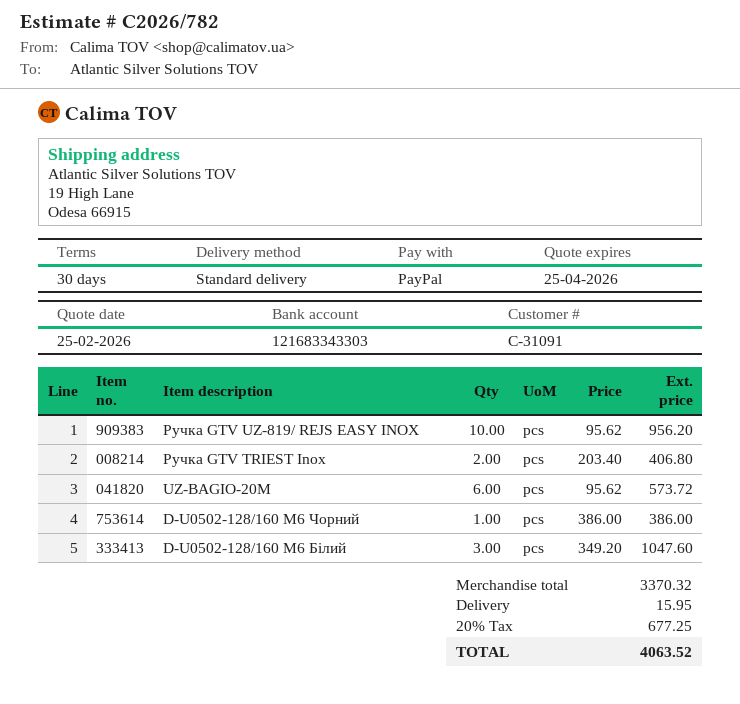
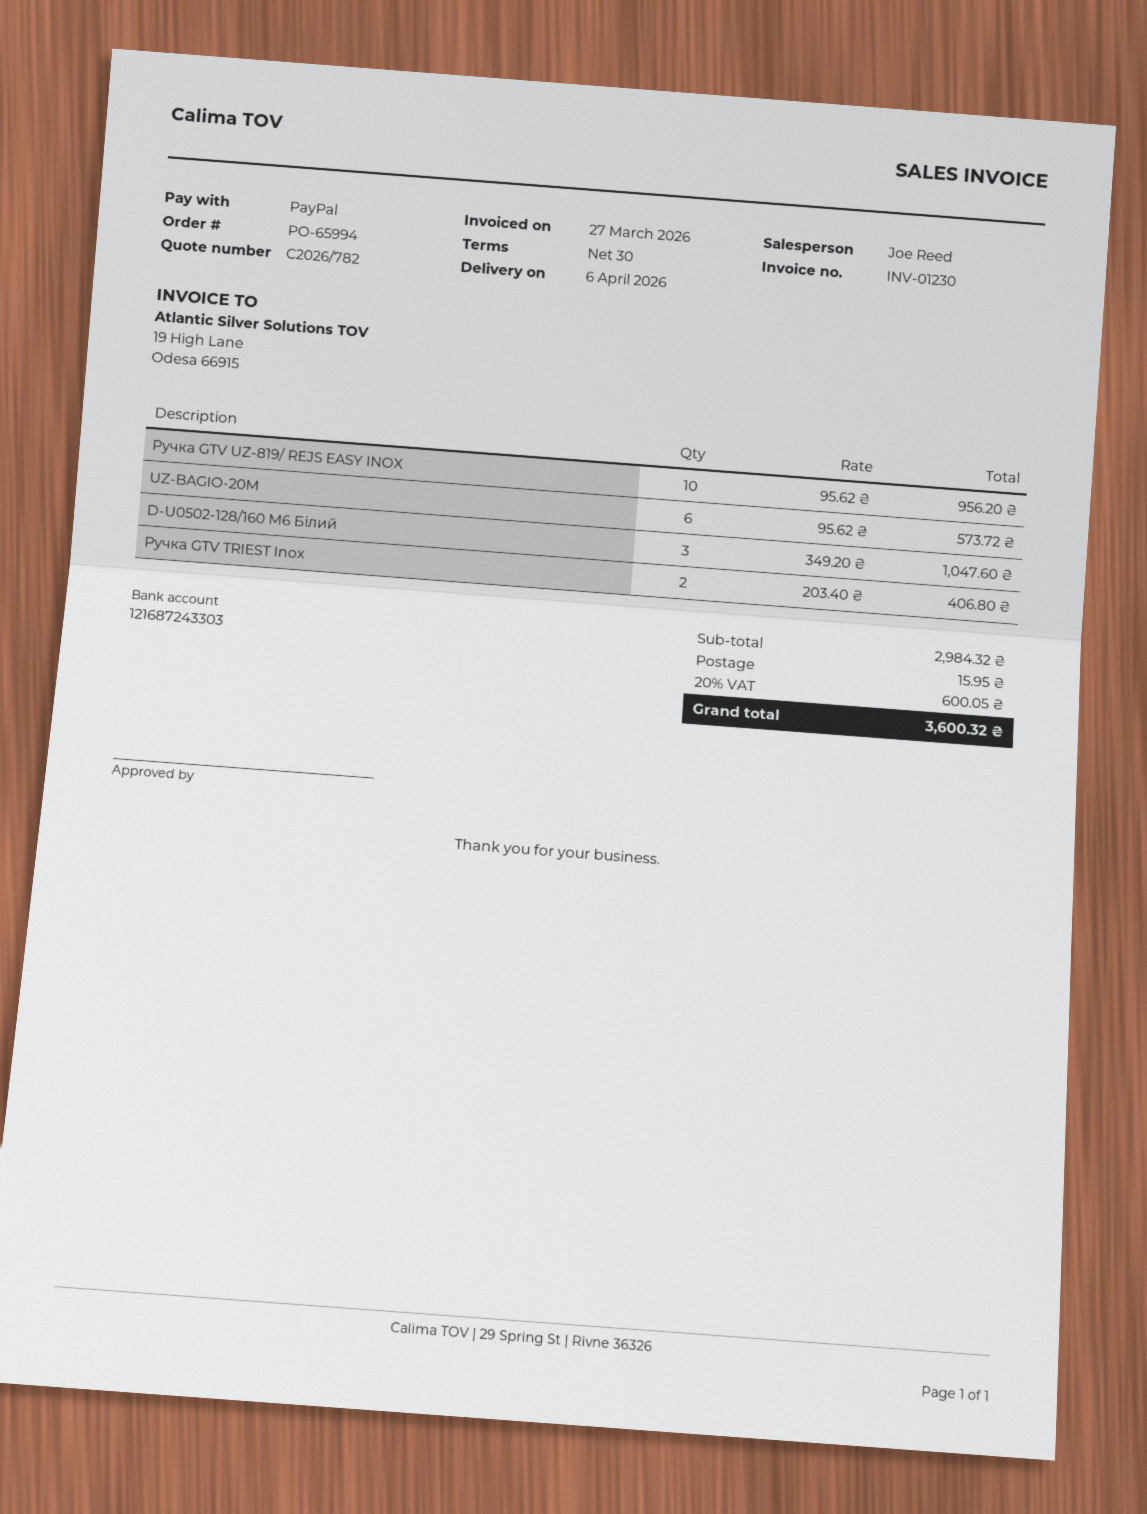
bank account: 121683343303 -> 121687243303
D-U0502-128/160 M6 Чорний: 1 x 386.00 = 386.00 -> none
subtotal: 3370.32 -> 2984.32
tax: 20% = 677.25 -> 20% = 600.05
total: 4063.52 -> 3600.32

